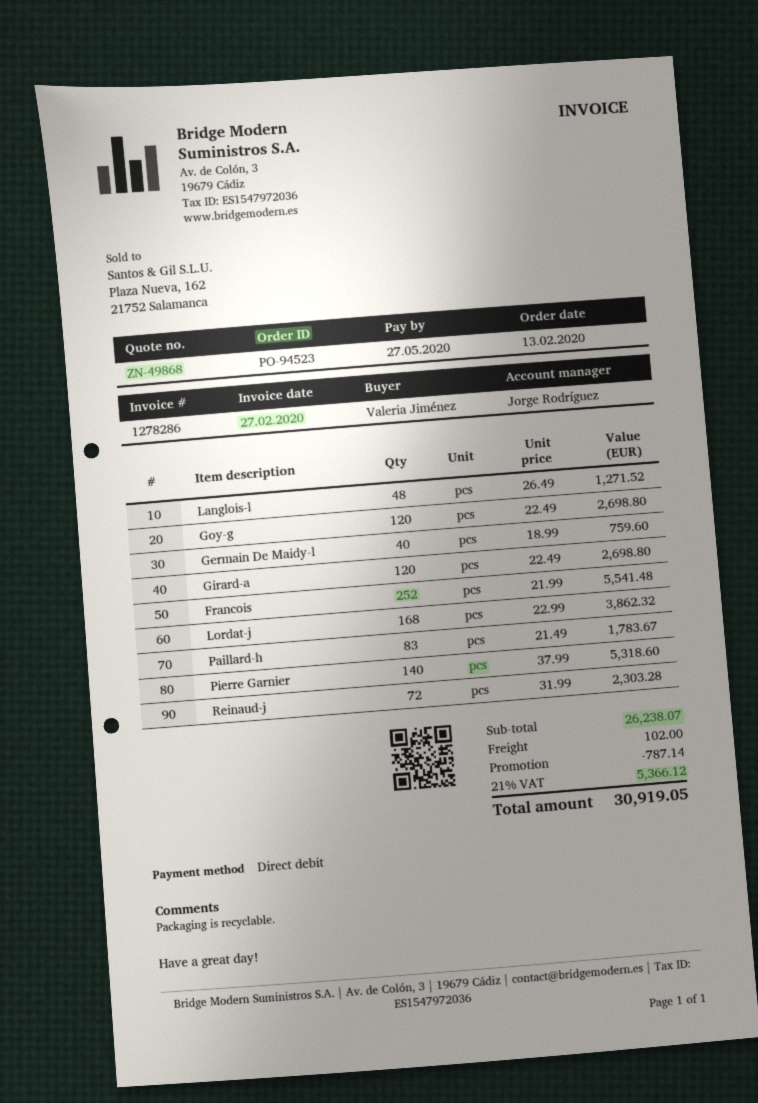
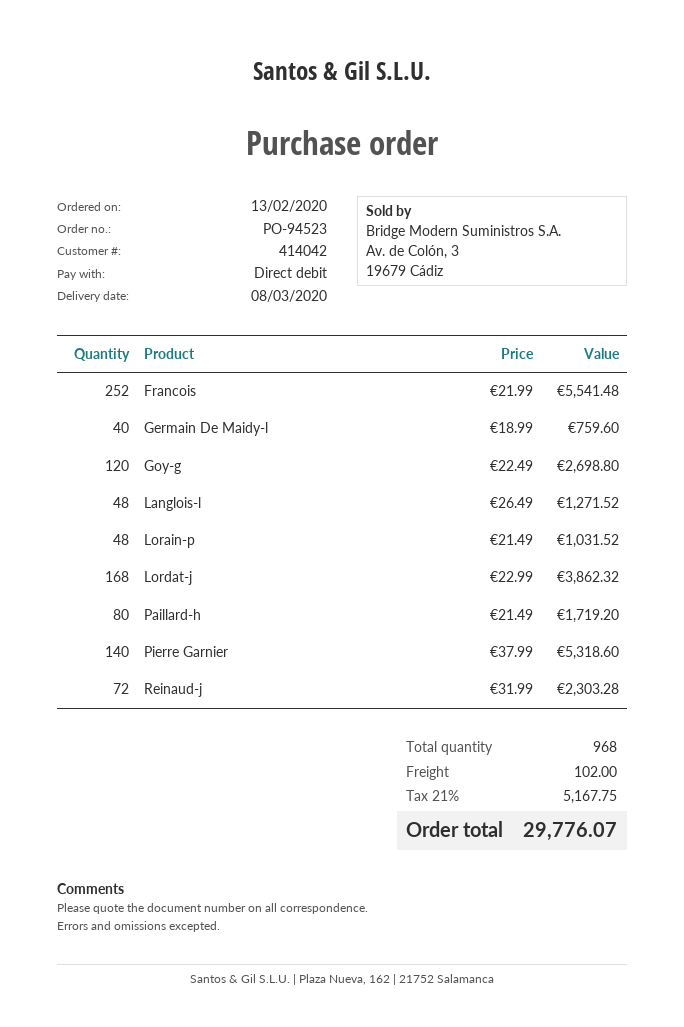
Girard-a: 120 x 22.49 = 2698.80 -> none
Paillard-h: 83 x 21.49 = 1783.67 -> 80 x 21.49 = 1719.20
Lorain-p: none -> 48 x 21.49 = 1031.52
discount: 787.14 -> none
tax: 21% = 5366.12 -> 21% = 5167.75
total: 30919.05 -> 29776.07

